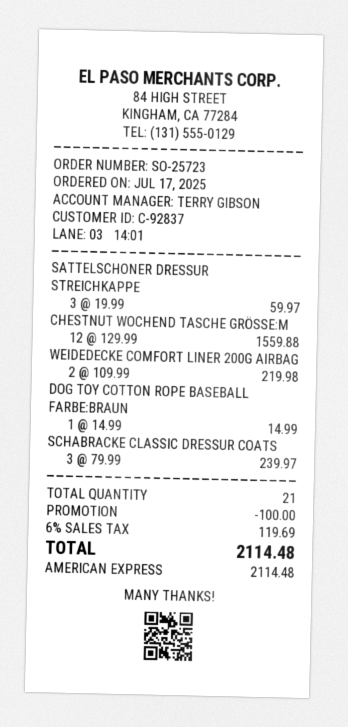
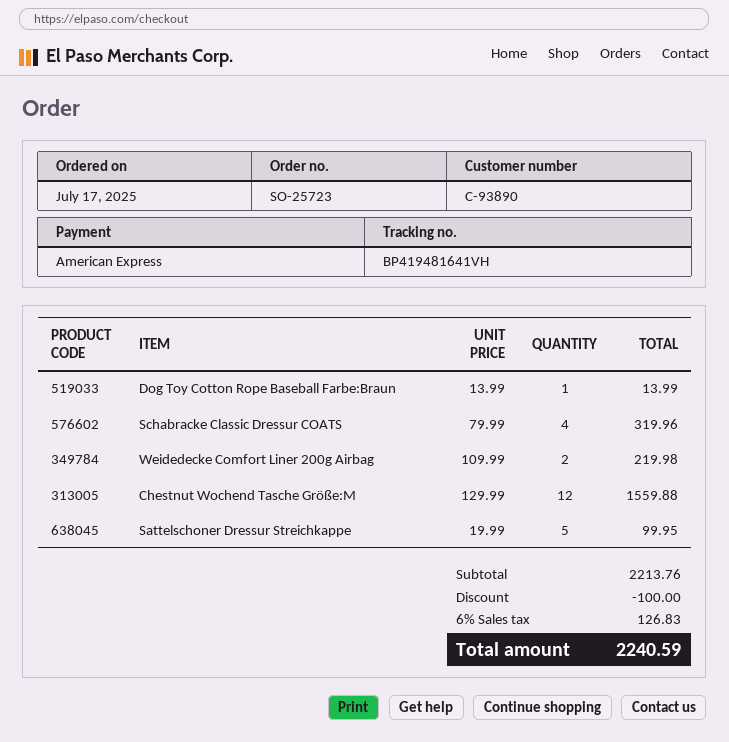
customer number: C-92837 -> C-93890
SATTELSCHONER DRESSUR STREICHKAPPE: 3 x 19.99 = 59.97 -> 5 x 19.99 = 99.95
DOG TOY COTTON ROPE BASEBALL FARBE:BRAUN: 1 x 14.99 = 14.99 -> 1 x 13.99 = 13.99
SCHABRACKE CLASSIC DRESSUR COATS: 3 x 79.99 = 239.97 -> 4 x 79.99 = 319.96
tax: 6% = 119.69 -> 6% = 126.83
total: 2114.48 -> 2240.59

